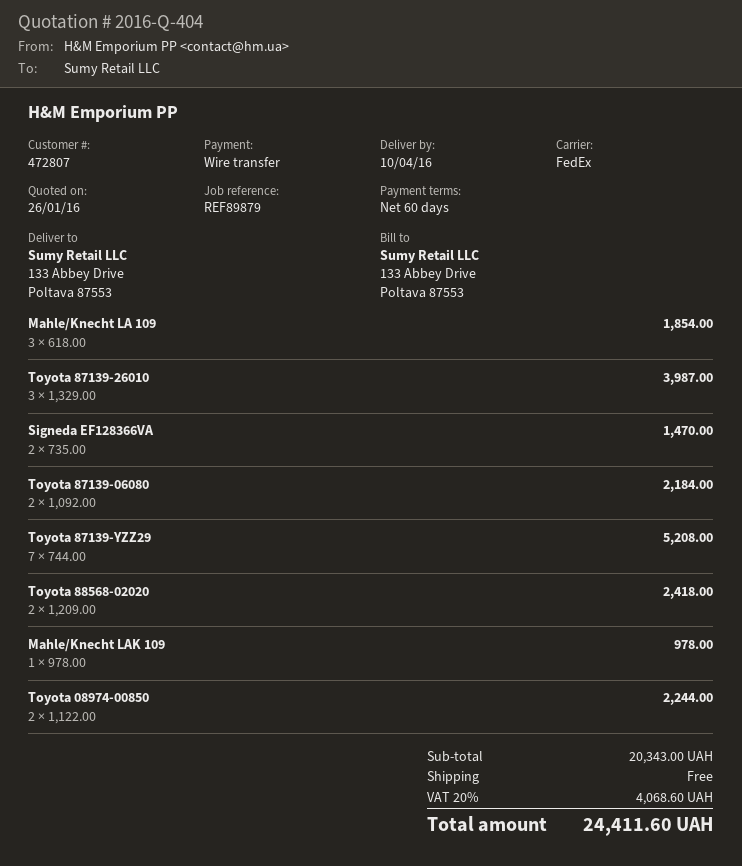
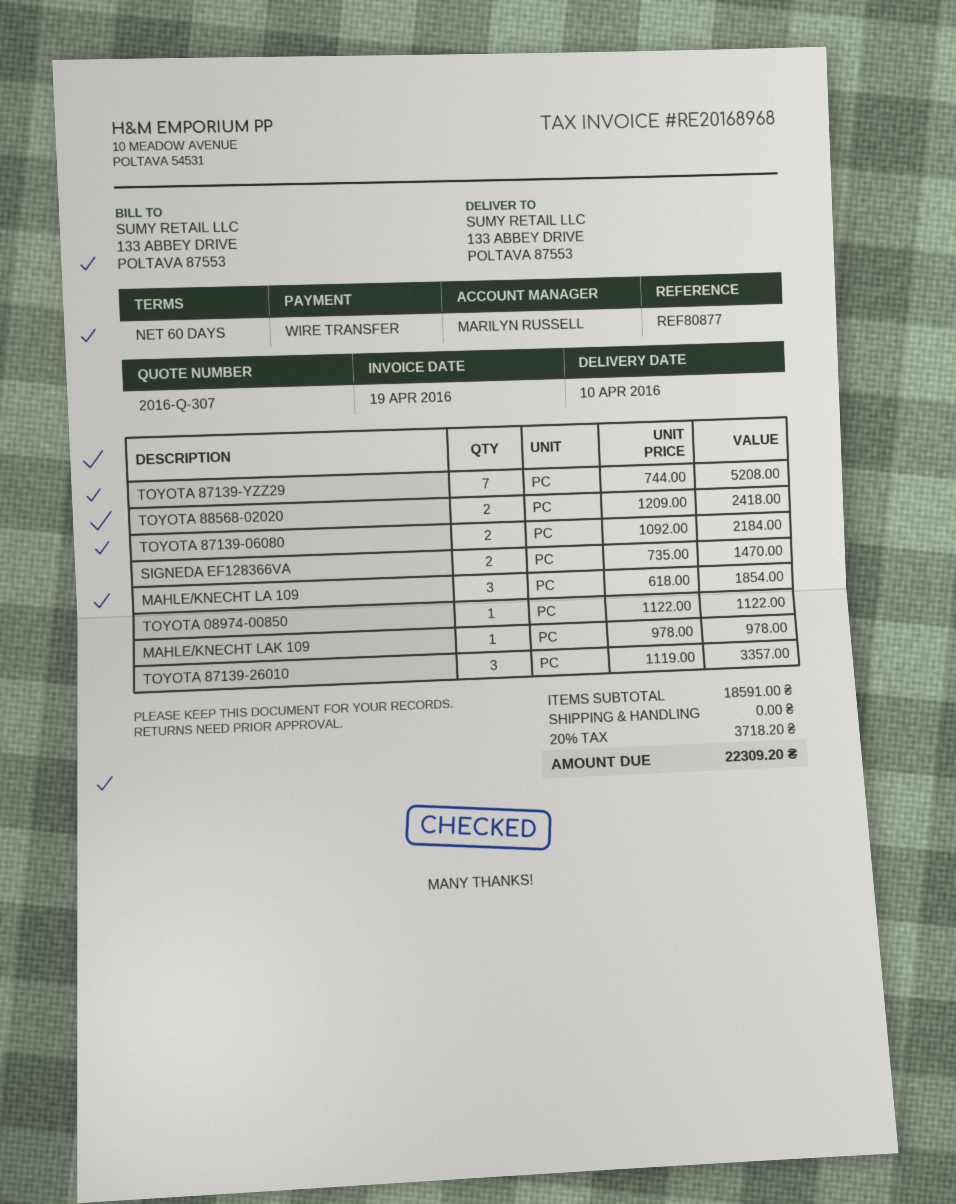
quote number: 2016-Q-404 -> 2016-Q-307
reference: REF89879 -> REF80877
Toyota 87139-26010: 3 x 1329.00 = 3987.00 -> 3 x 1119.00 = 3357.00
Toyota 08974-00850: 2 x 1122.00 = 2244.00 -> 1 x 1122.00 = 1122.00
subtotal: 20343.00 -> 18591.00
tax: 20% = 4068.60 -> 20% = 3718.20
total: 24411.60 -> 22309.20

